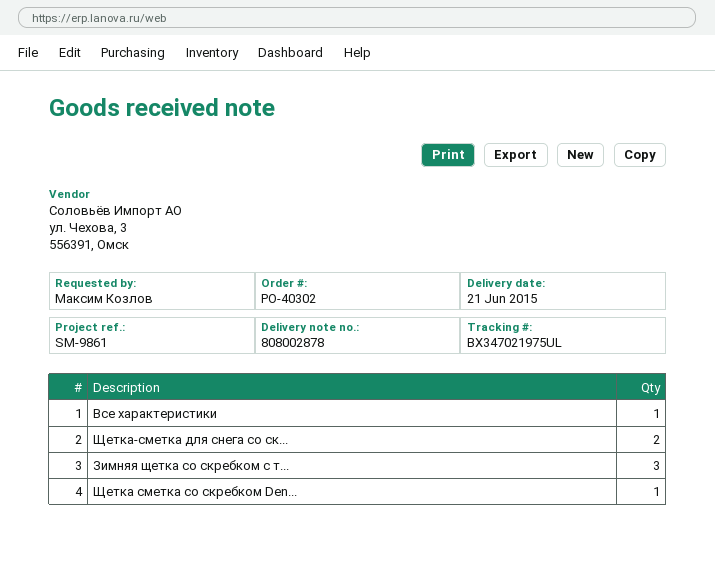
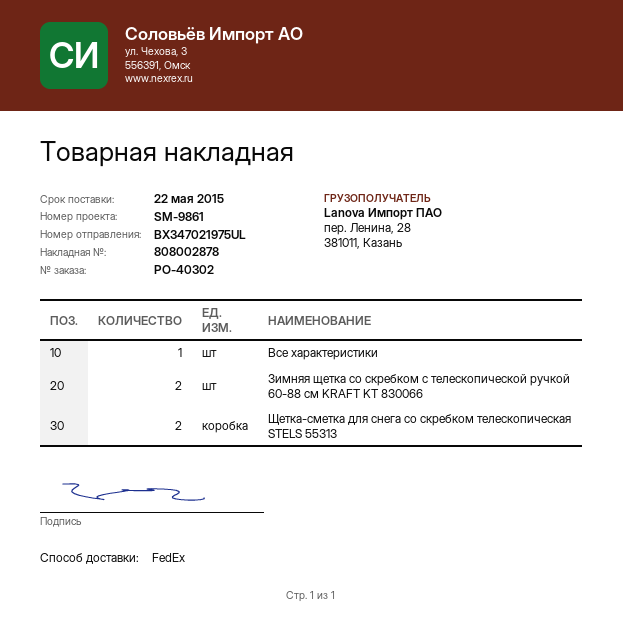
delivery date: 2015-06-21 -> 2015-05-22
Зимняя щетка со скребком с т...: 3 -> 2
Щетка сметка со скребком Den...: 1 -> none

